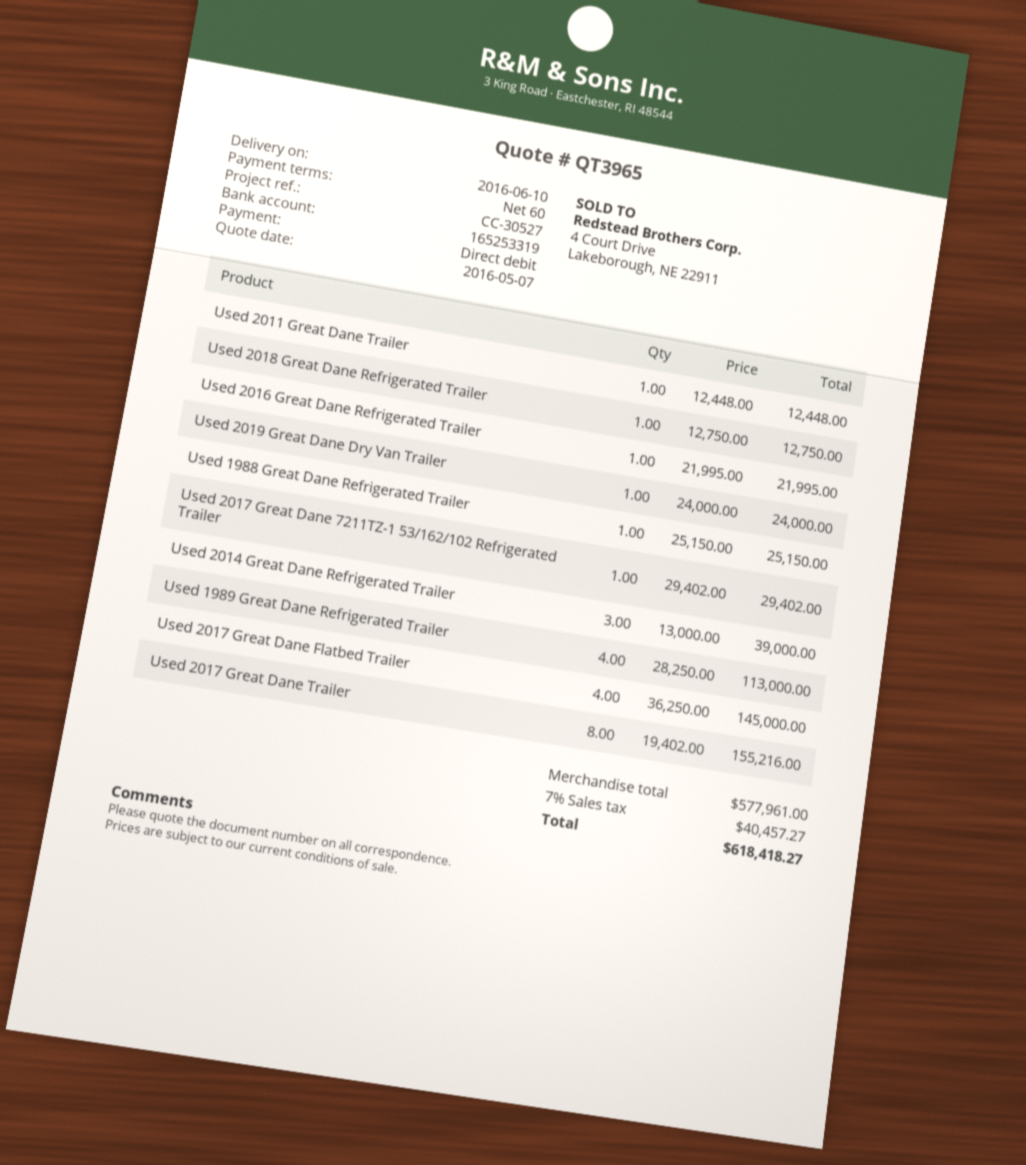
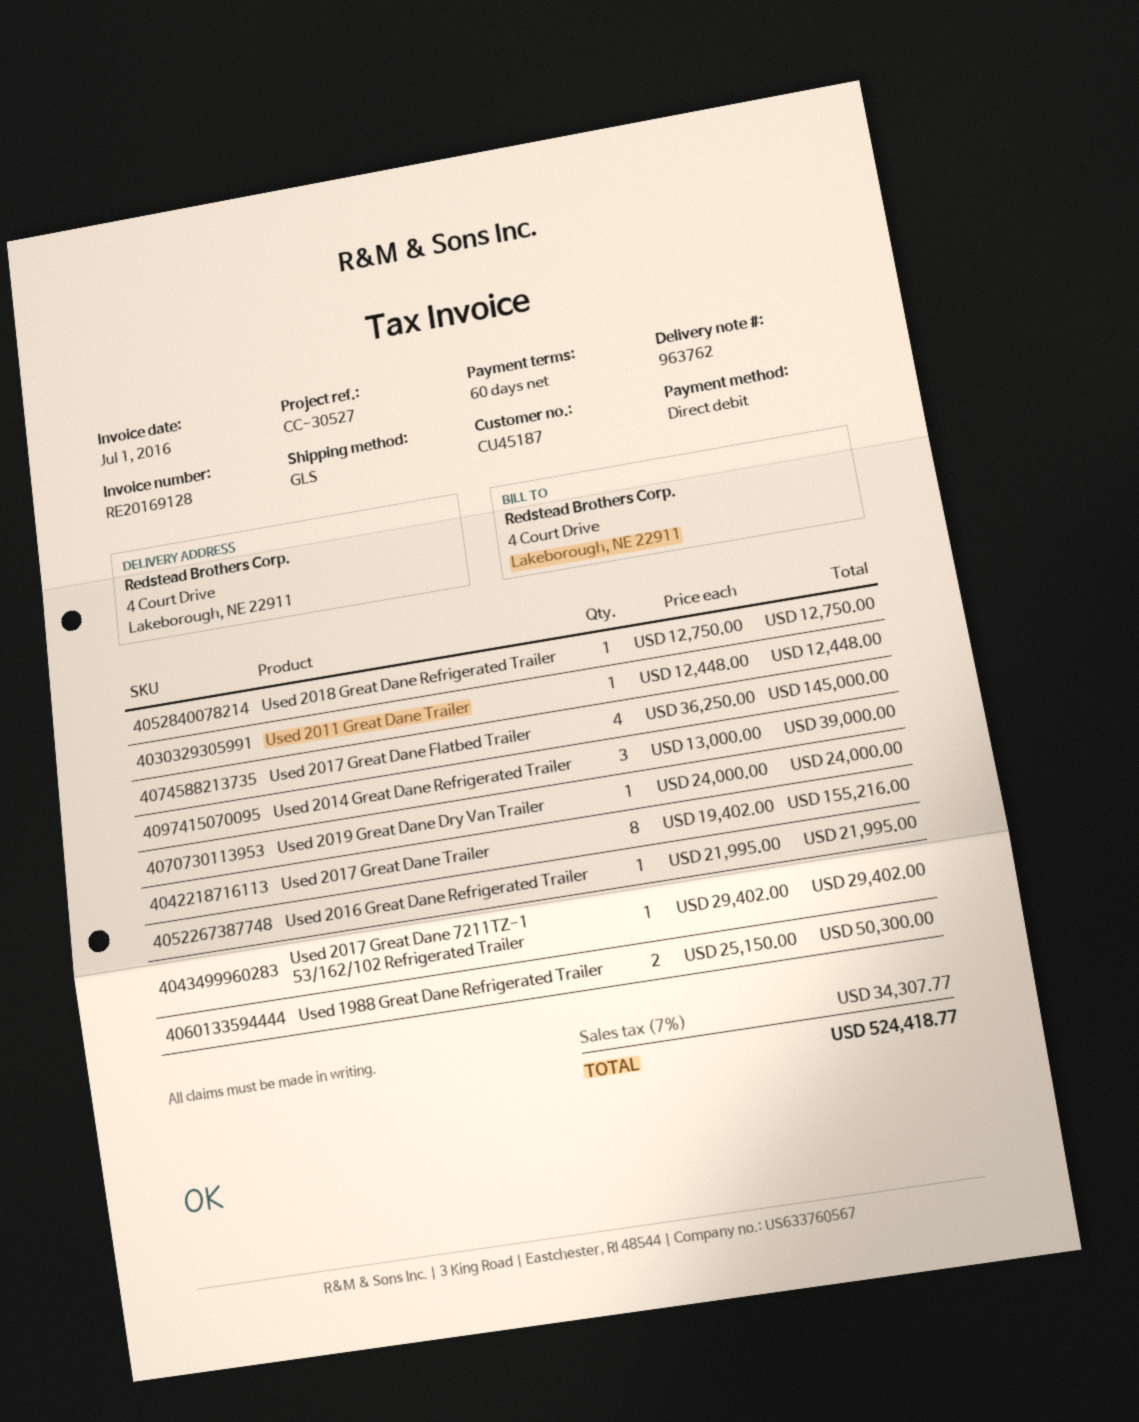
Used 1988 Great Dane Refrigerated Trailer: 1 x 25150.00 = 25150.00 -> 2 x 25150.00 = 50300.00
Used 1989 Great Dane Refrigerated Trailer: 4 x 28250.00 = 113000.00 -> none
tax: 7% = 40457.27 -> 7% = 34307.77
total: 618418.27 -> 524418.77

